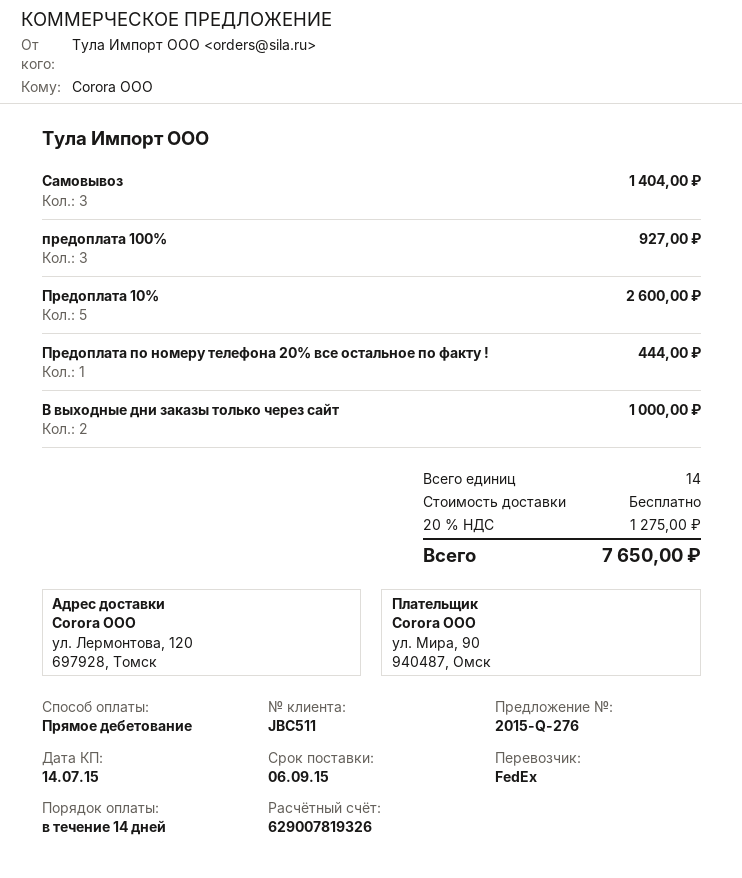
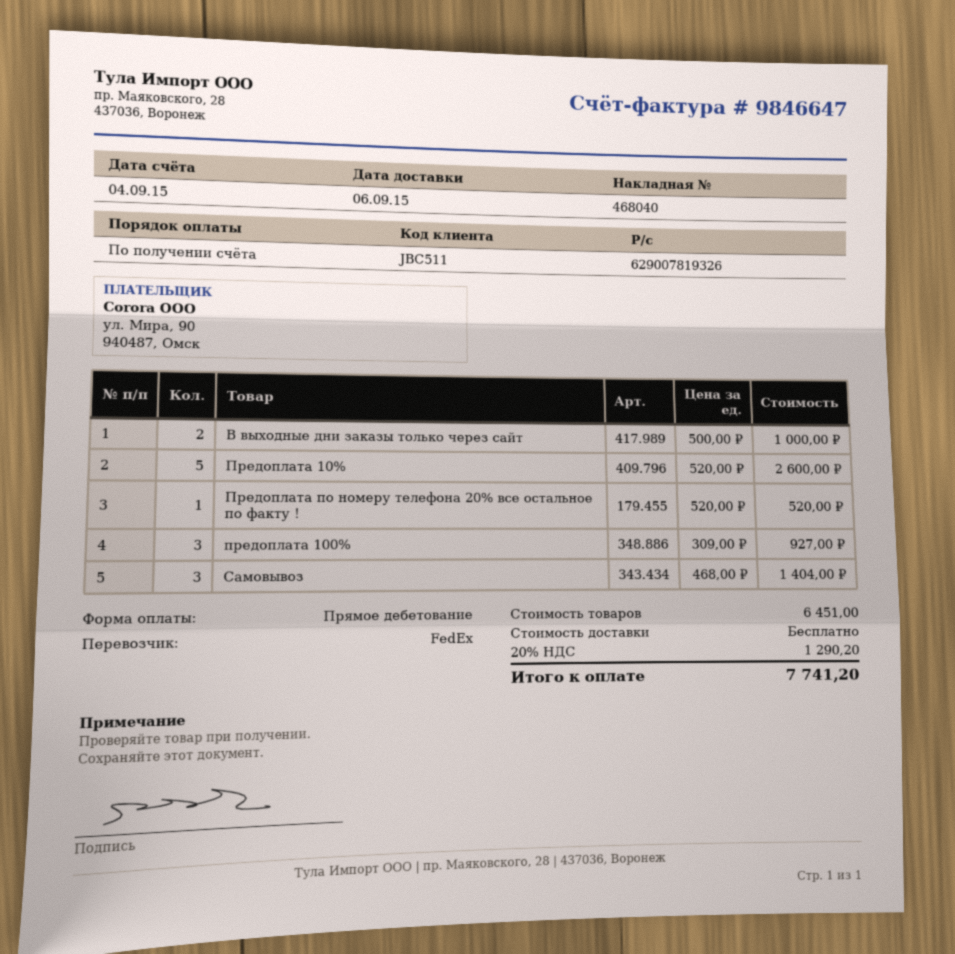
payment terms: 14 days -> on receipt
Предоплата по номеру телефона 20% все остальное по факту !: 1 for 444.00 -> 1 for 520.00
tax: 20% = 1275.00 -> 20% = 1290.20
total: 7650.00 -> 7741.20

